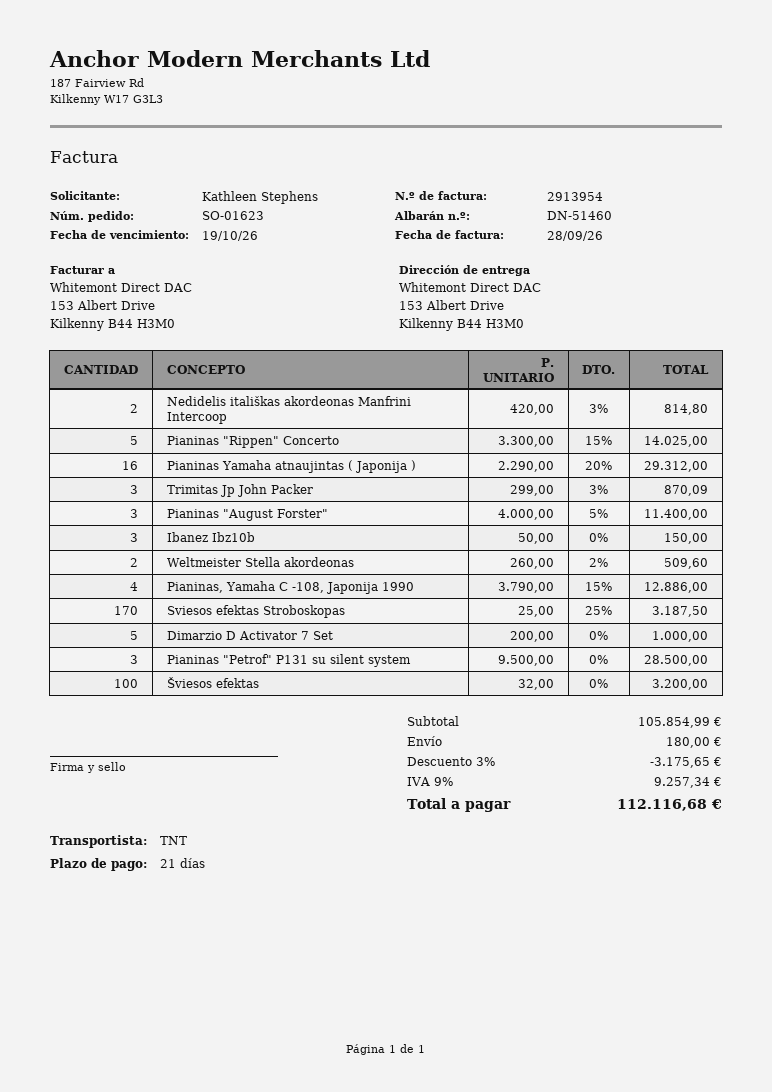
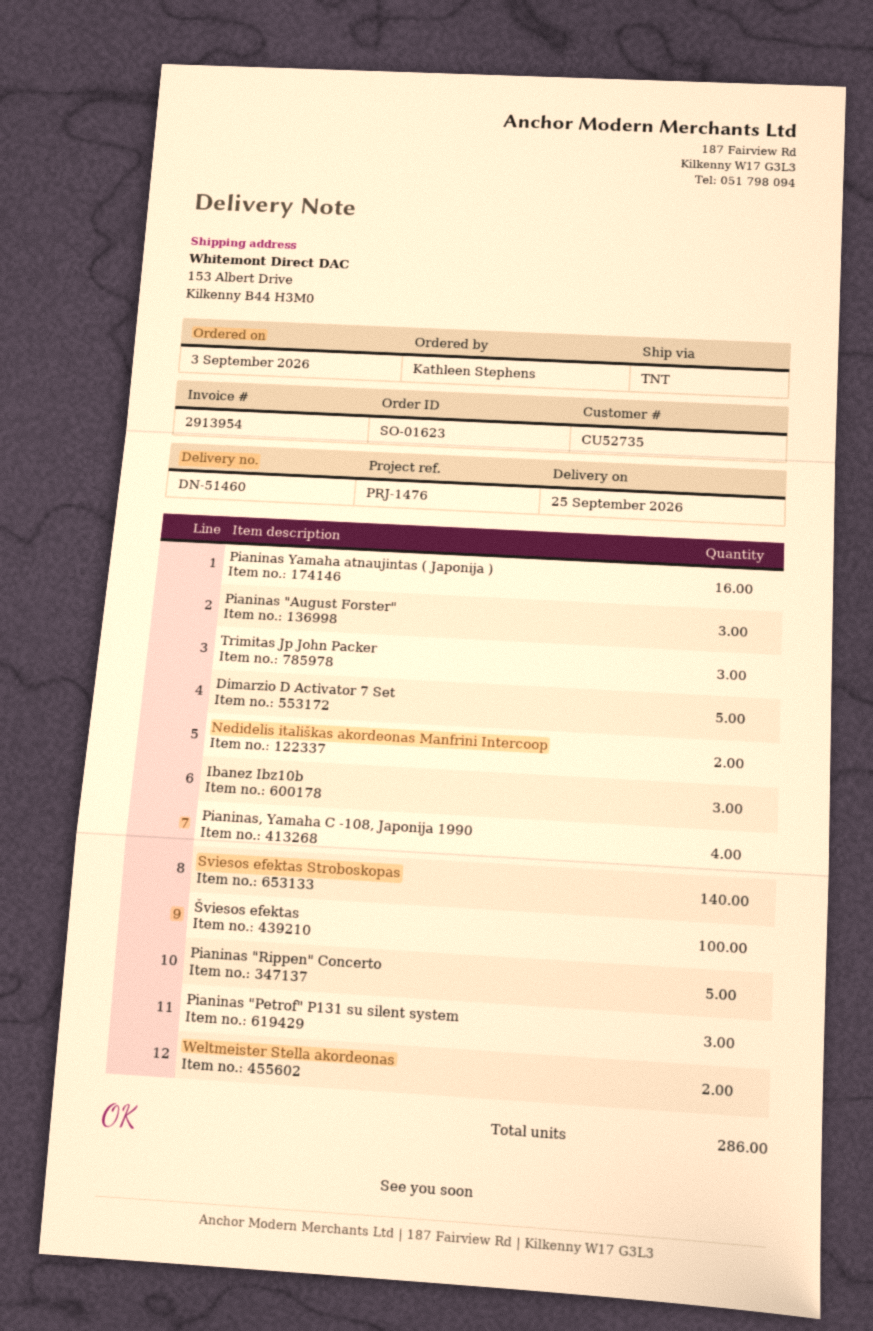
Sviesos efektas Stroboskopas: 170 -> 140

